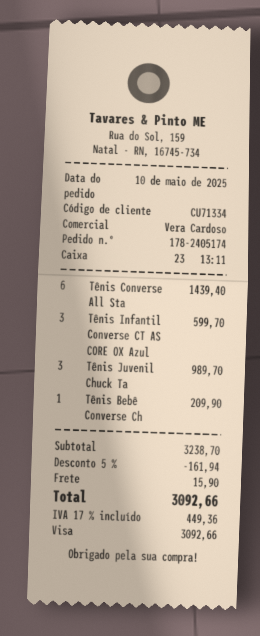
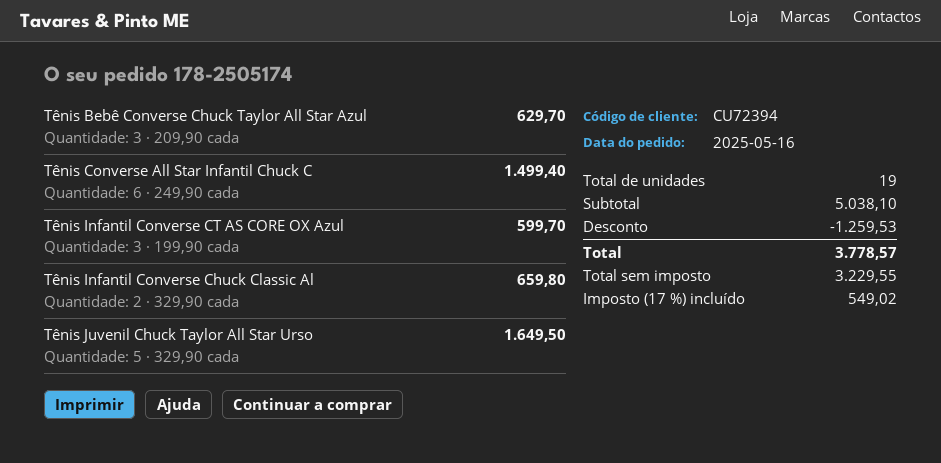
order number: 178-2405174 -> 178-2505174
order date: 2025-05-10 -> 2025-05-16
customer number: CU71334 -> CU72394
Tênis Converse All Sta: 6 for 1439.40 -> 6 for 1499.40
Tênis Juvenil Chuck Ta: 3 for 989.70 -> 5 for 1649.50
Tênis Bebê Converse Ch: 1 for 209.90 -> 3 for 629.70
Tênis Infantil Converse Chuck Classic Al: none -> 2 for 659.80
subtotal: 3238.70 -> 5038.10
discount: 161.94 -> 1259.53
shipping: 15.90 -> none
tax: 17% = 449.36 -> 17% = 549.02
total: 3092.66 -> 3778.57

